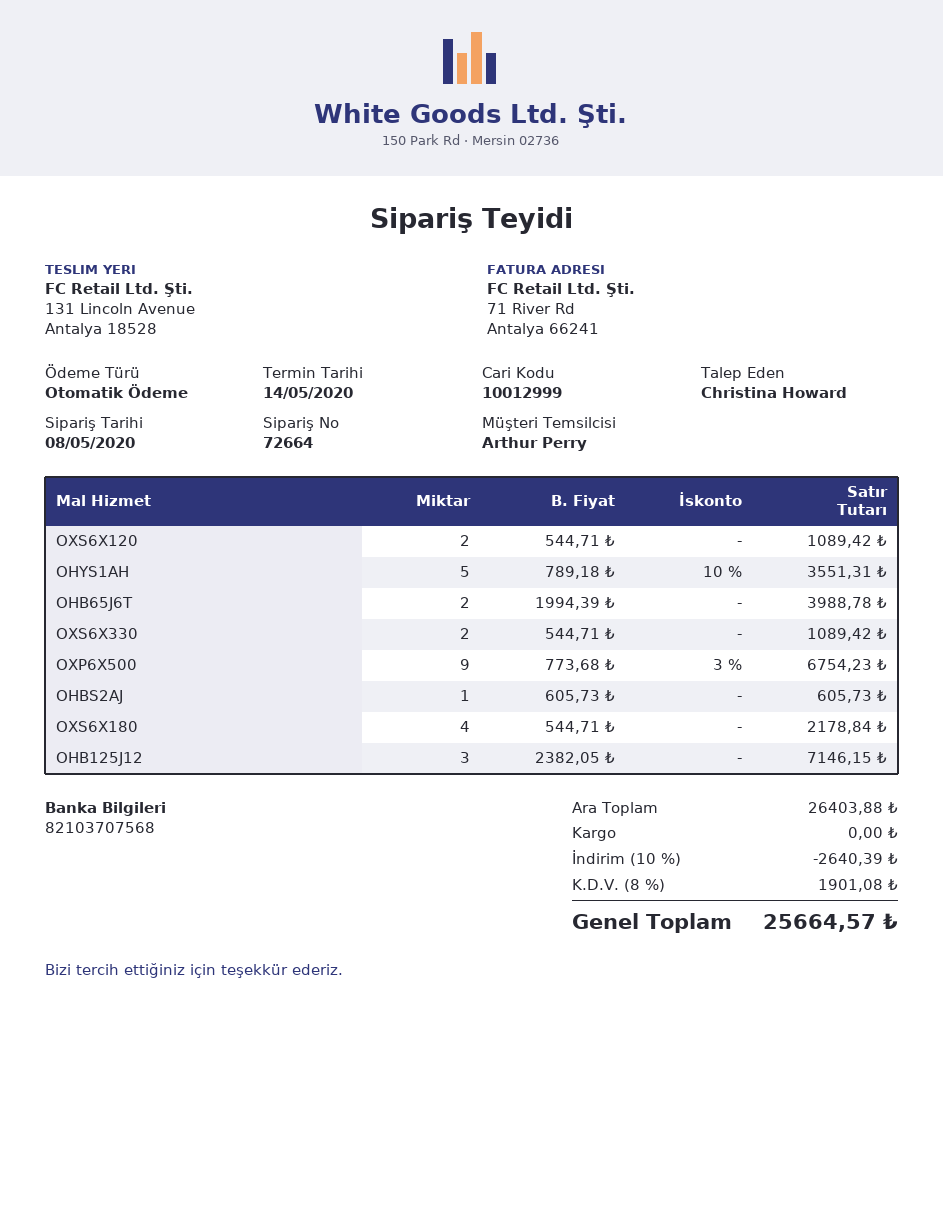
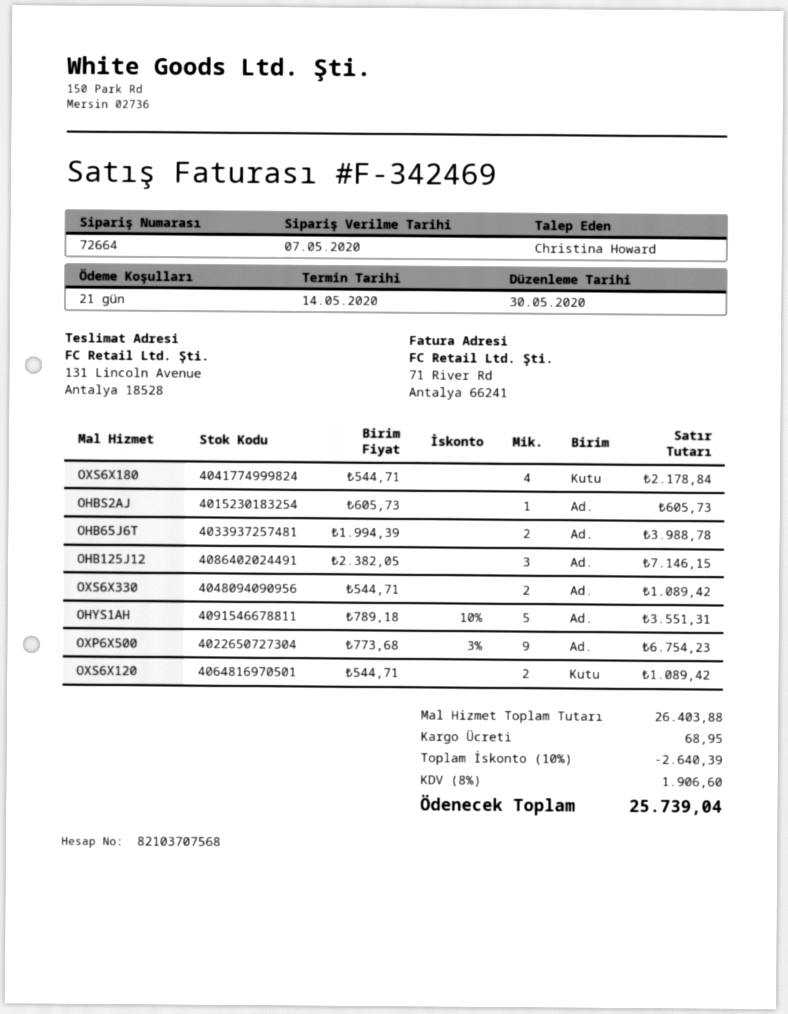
order date: 2020-05-08 -> 2020-05-07
shipping: 0.00 -> 68.95
tax: 8% = 1901.08 -> 8% = 1906.60
total: 25664.57 -> 25739.04

